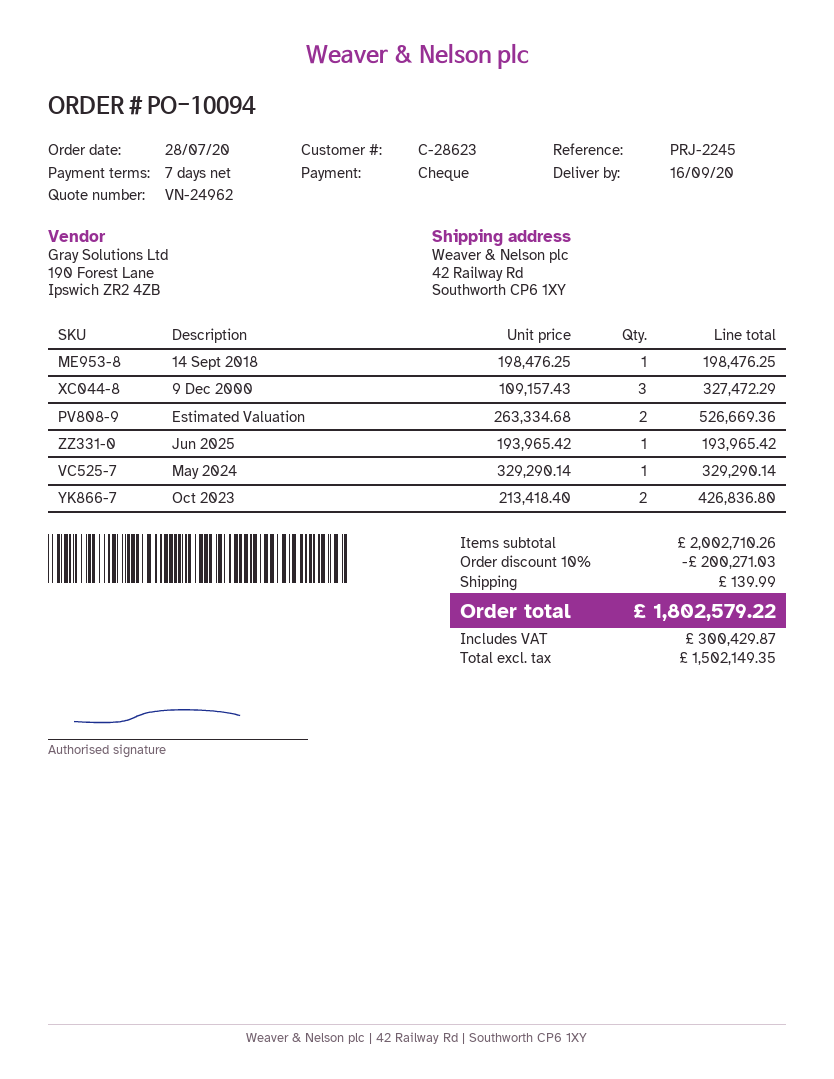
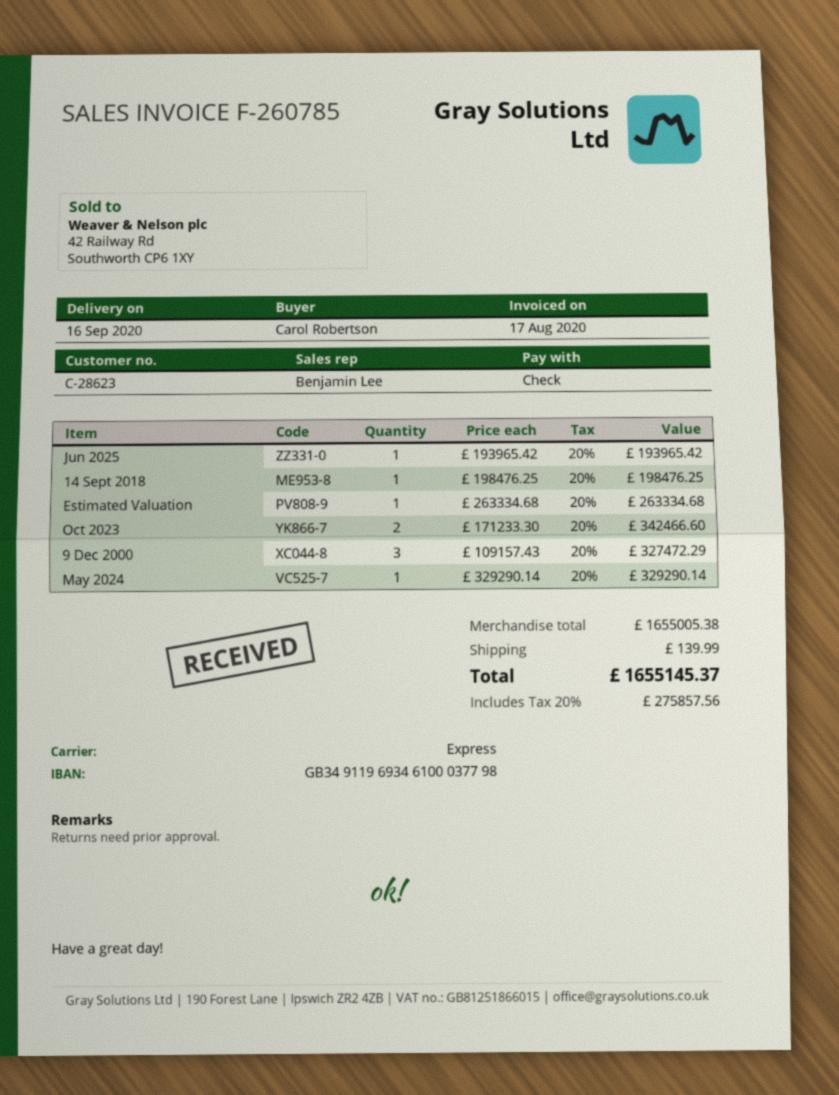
Estimated Valuation: 2 x 263334.68 = 526669.36 -> 1 x 263334.68 = 263334.68
Oct 2023: 2 x 213418.40 = 426836.80 -> 2 x 171233.30 = 342466.60
subtotal: 2002710.26 -> 1655005.38
discount: 10% = 200271.03 -> none
tax: 300429.87 -> 275857.56
total: 1802579.22 -> 1655145.37

